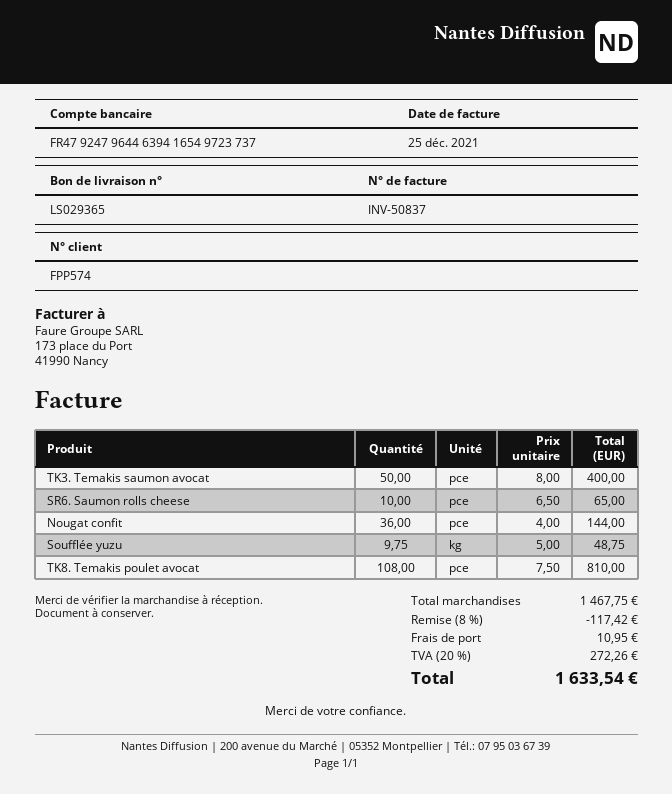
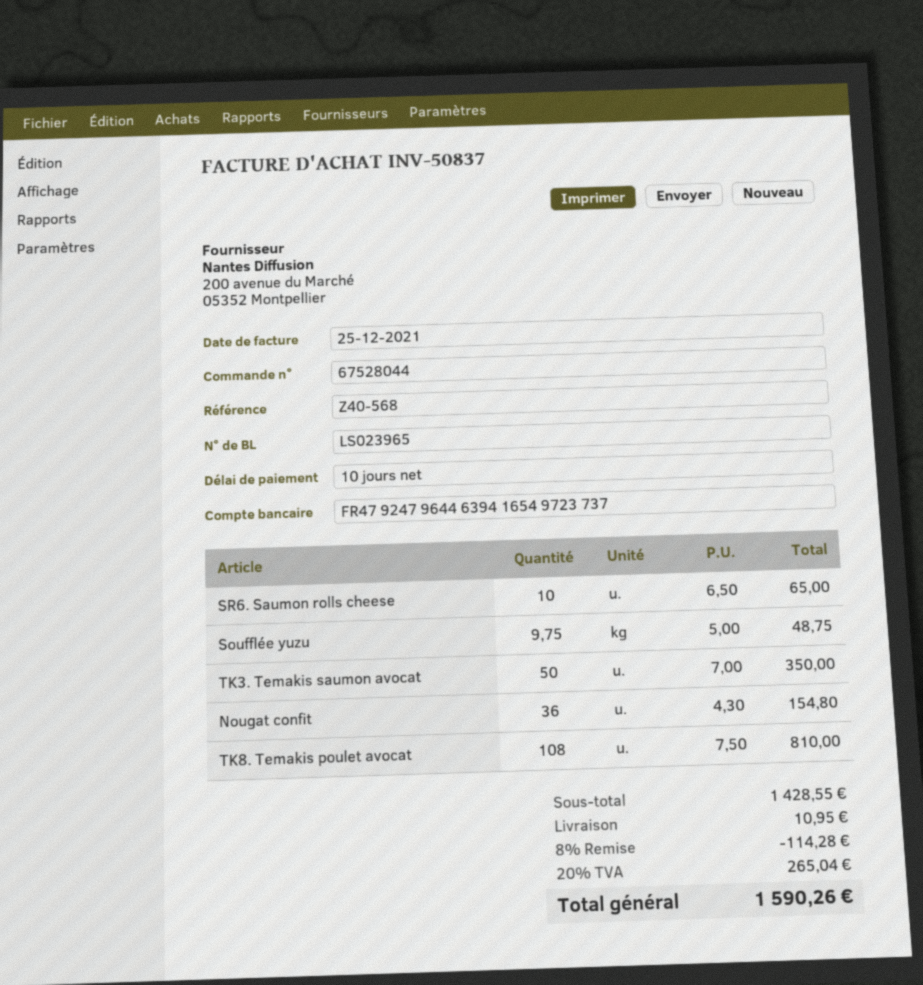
delivery note number: LS029365 -> LS023965
TK3. Temakis saumon avocat: 50 x 8.00 = 400.00 -> 50 x 7.00 = 350.00
Nougat confit: 36 x 4.00 = 144.00 -> 36 x 4.30 = 154.80
subtotal: 1467.75 -> 1428.55
discount: 8% = 117.42 -> 8% = 114.28
tax: 20% = 272.26 -> 20% = 265.04
total: 1633.54 -> 1590.26

